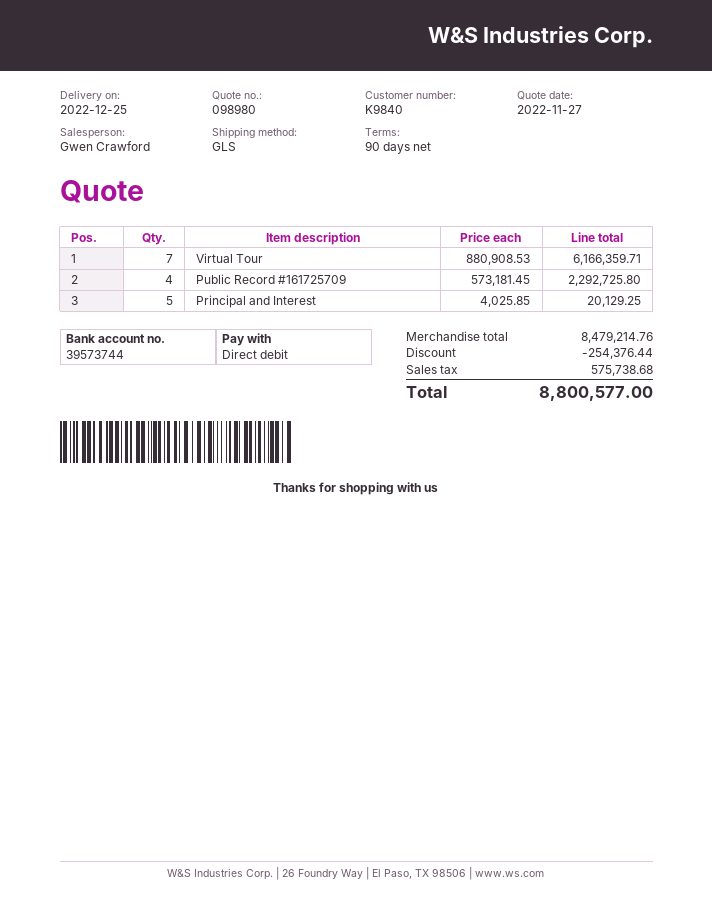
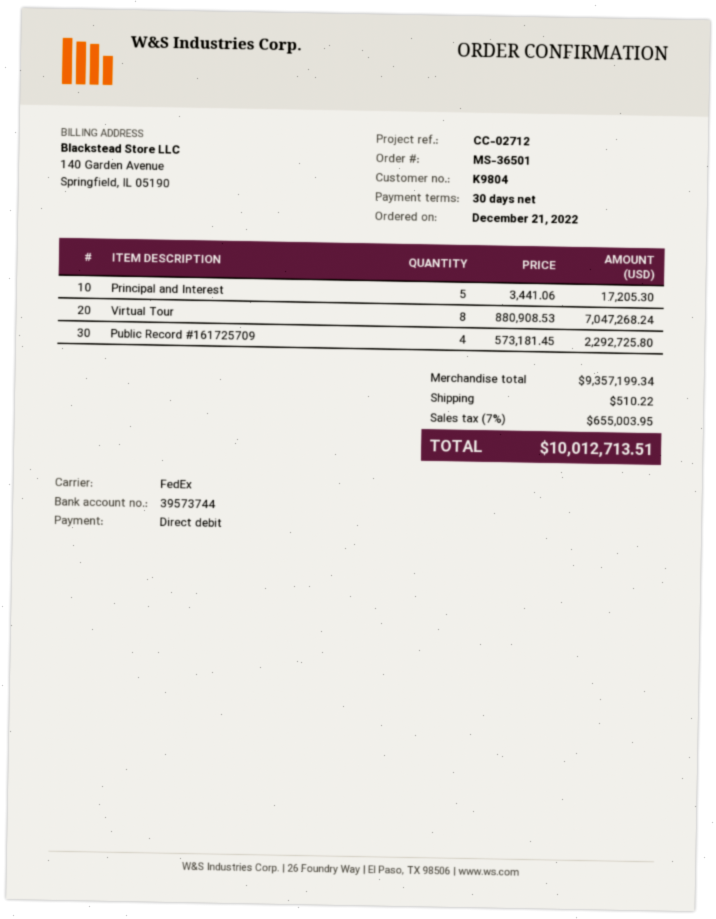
payment terms: 90 days -> 30 days
customer number: K9840 -> K9804
shipping method: GLS -> FedEx
Virtual Tour: 7 x 880908.53 = 6166359.71 -> 8 x 880908.53 = 7047268.24
Principal and Interest: 5 x 4025.85 = 20129.25 -> 5 x 3441.06 = 17205.30
subtotal: 8479214.76 -> 9357199.34
discount: 254376.44 -> none
shipping: none -> 510.22
tax: 575738.68 -> 655003.95
total: 8800577.00 -> 10012713.51

